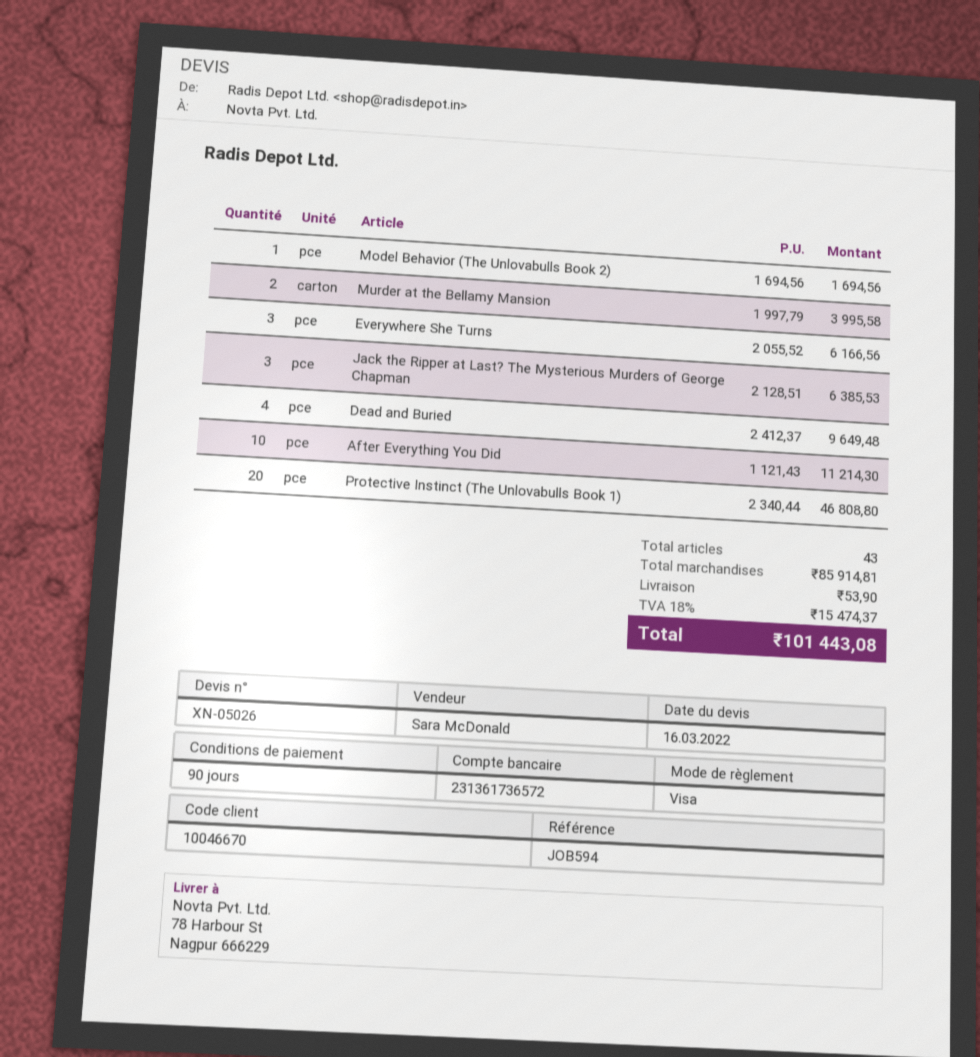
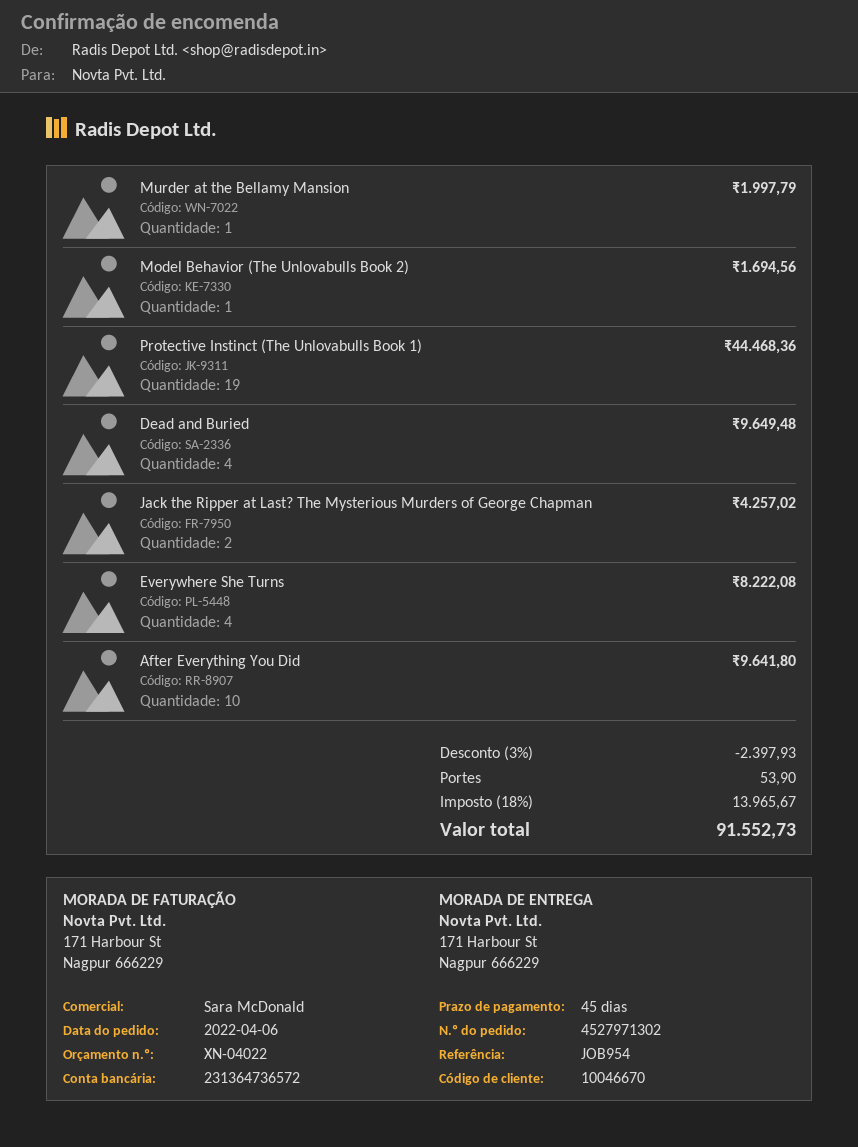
quote number: XN-05026 -> XN-04022
payment terms: 90 days -> 45 days
reference: JOB594 -> JOB954
bank account: 231361736572 -> 231364736572
ship to: 78 Harbour St, Nagpur 666229 -> 171 Harbour St, Nagpur 666229
Murder at the Bellamy Mansion: 2 for 3995.58 -> 1 for 1997.79
Everywhere She Turns: 3 for 6166.56 -> 4 for 8222.08
Jack the Ripper at Last? The Mysterious Murders of George Chapman: 3 for 6385.53 -> 2 for 4257.02
After Everything You Did: 10 for 11214.30 -> 10 for 9641.80
Protective Instinct (The Unlovabulls Book 1): 20 for 46808.80 -> 19 for 44468.36
discount: none -> 3% = 2397.93
tax: 18% = 15474.37 -> 18% = 13965.67
total: 101443.08 -> 91552.73

